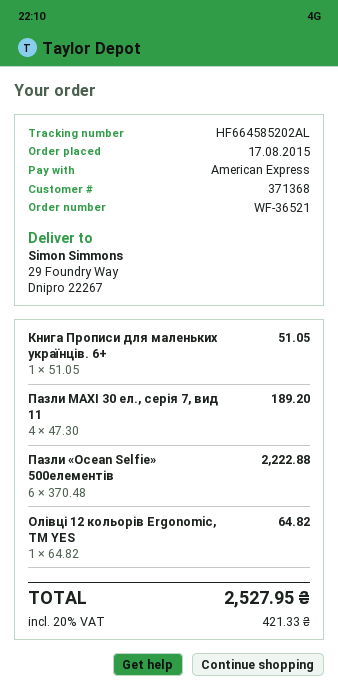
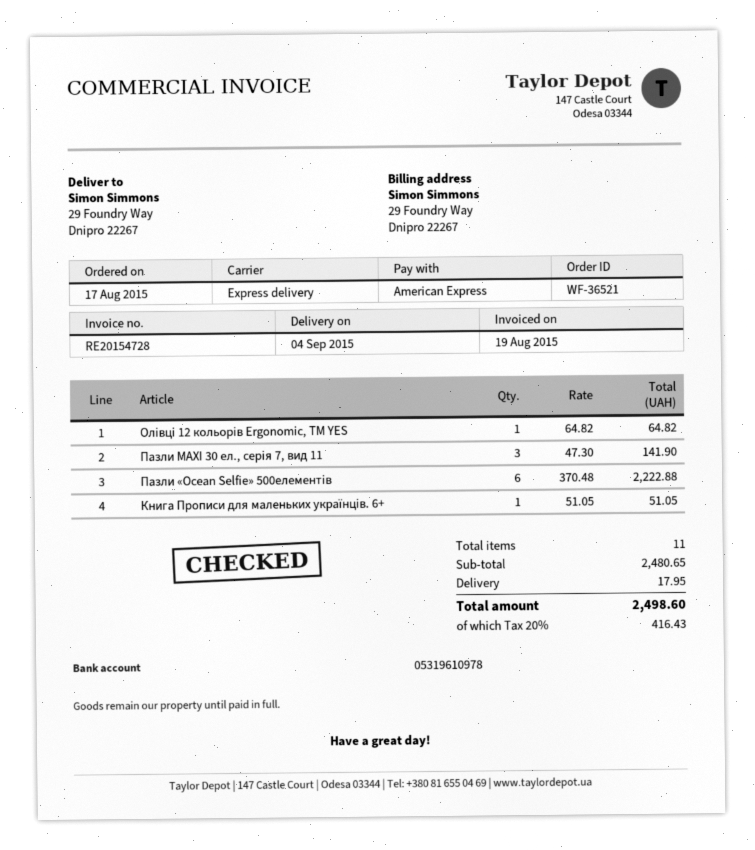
Пазли MAXI 30 ел., серія 7, вид 11: 4 x 47.30 = 189.20 -> 3 x 47.30 = 141.90
shipping: none -> 17.95
tax: 20% = 421.33 -> 20% = 416.43
total: 2527.95 -> 2498.60

